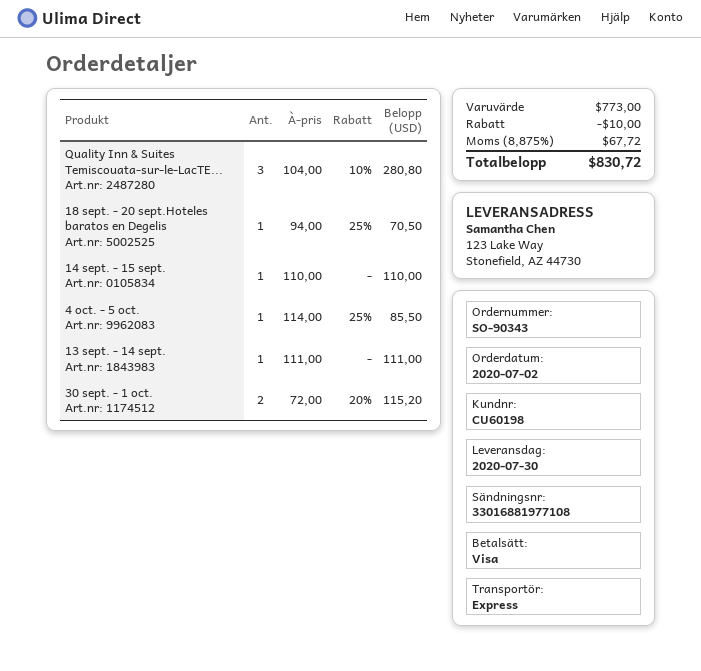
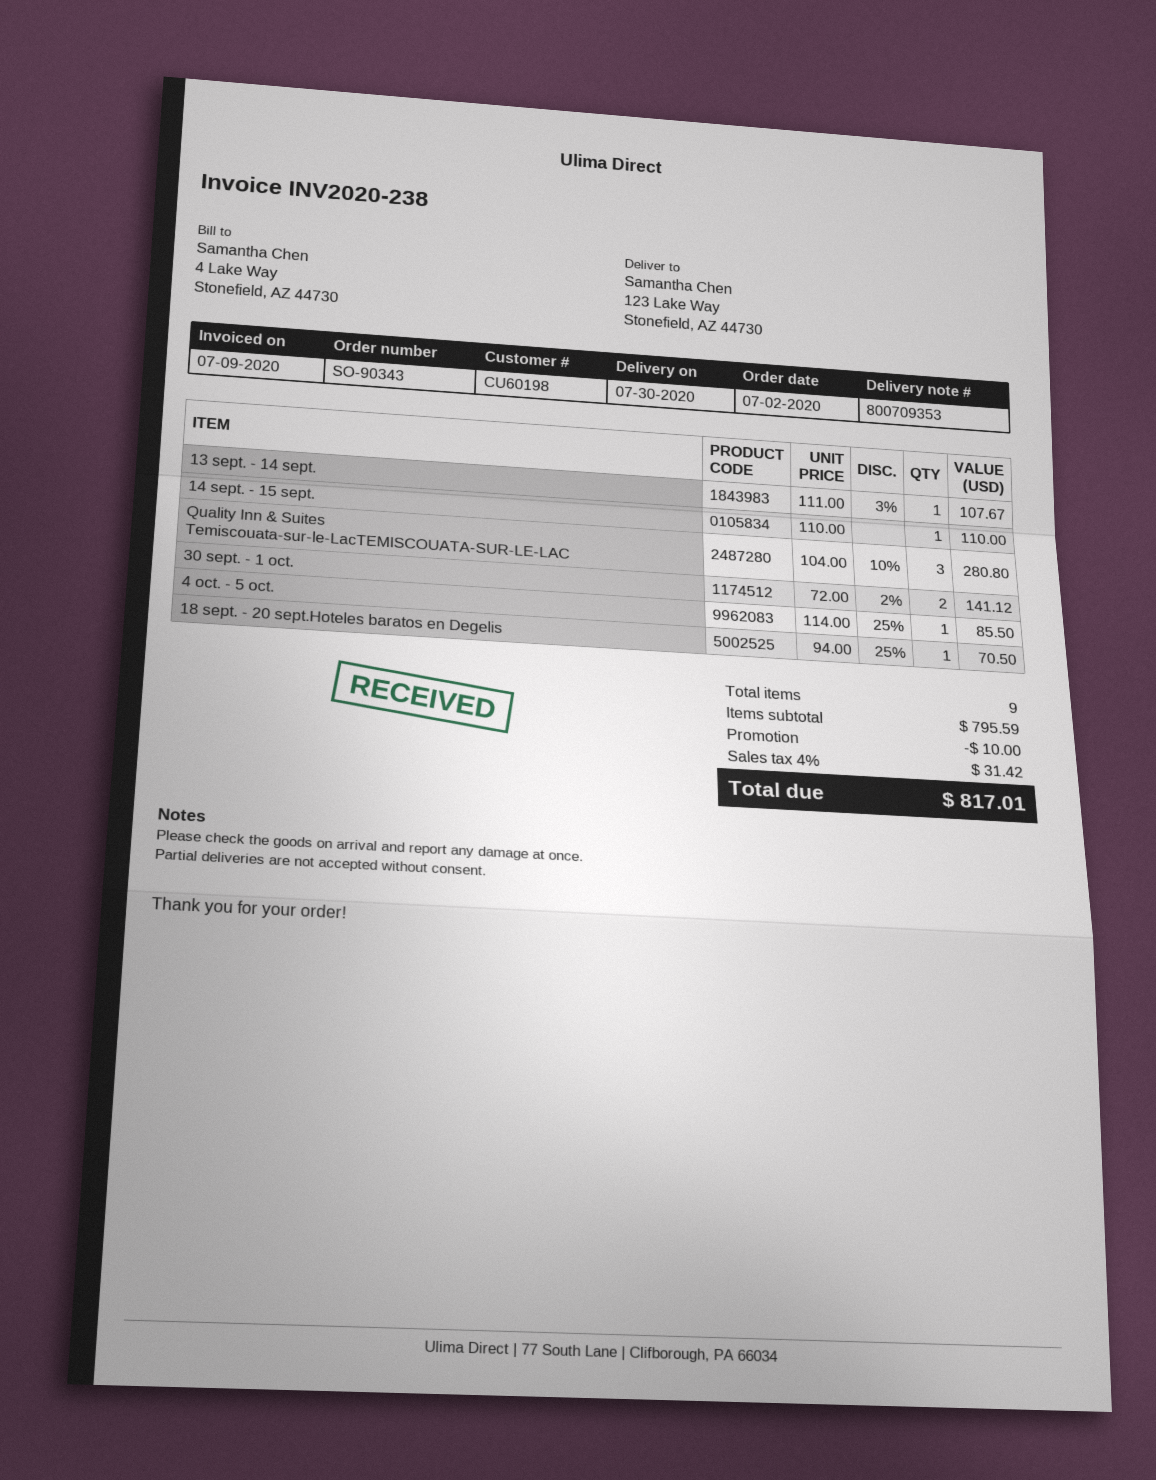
13 sept. - 14 sept.: 1 x 111.00 = 111.00 -> 1 x 111.00 - 3% = 107.67
30 sept. - 1 oct.: 2 x 72.00 - 20% = 115.20 -> 2 x 72.00 - 2% = 141.12
subtotal: 773.00 -> 795.59
tax: 8.875% = 67.72 -> 4% = 31.42
total: 830.72 -> 817.01

